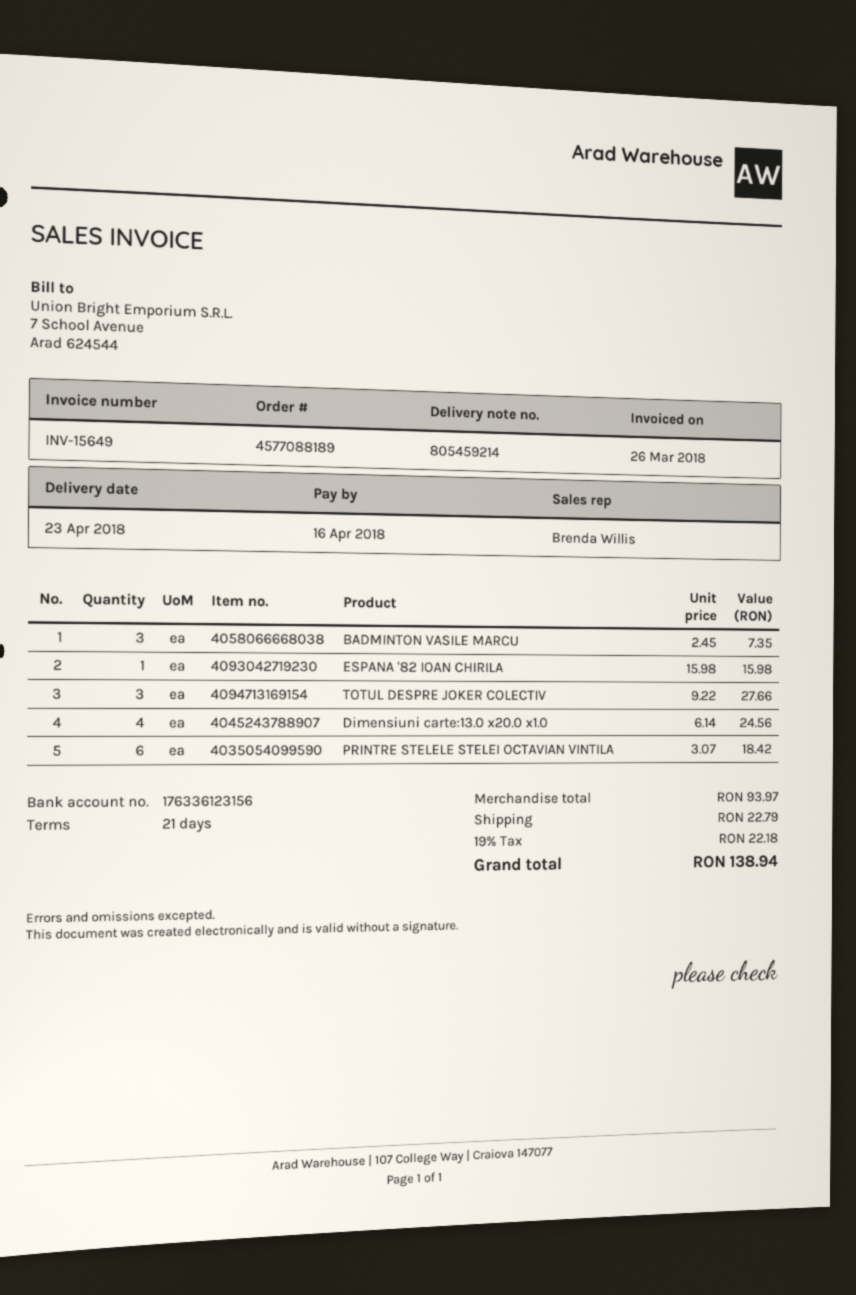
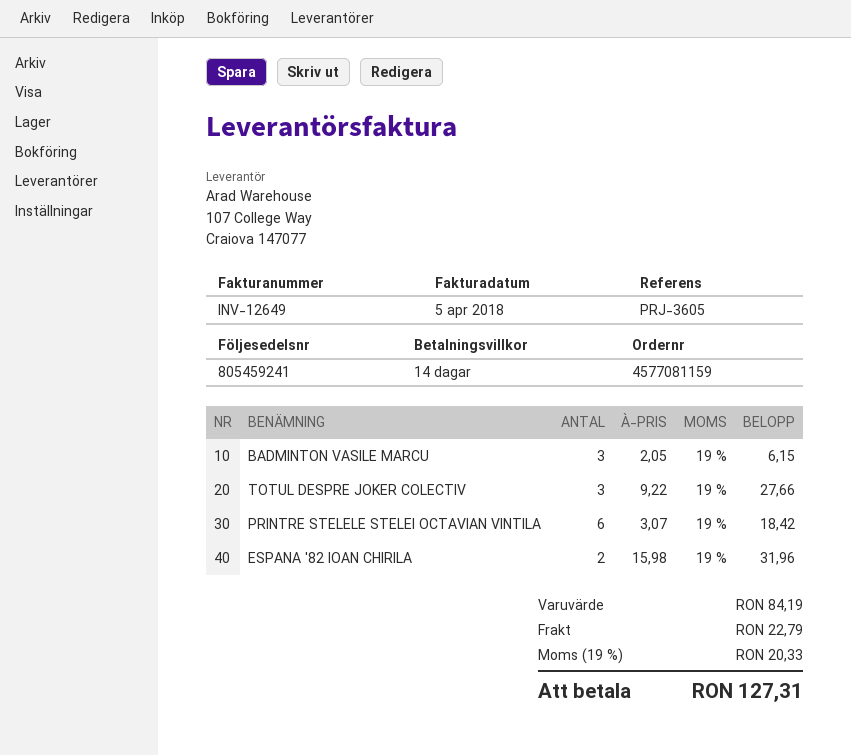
order number: 4577088189 -> 4577081159
delivery note number: 805459214 -> 805459241
invoice number: INV-15649 -> INV-12649
invoice date: 2018-03-26 -> 2018-04-05
payment terms: 21 days -> 14 days
BADMINTON VASILE MARCU: 3 x 2.45 = 7.35 -> 3 x 2.05 = 6.15
ESPANA '82 IOAN CHIRILA: 1 x 15.98 = 15.98 -> 2 x 15.98 = 31.96
Dimensiuni carte:13.0 x20.0 x1.0: 4 x 6.14 = 24.56 -> none
subtotal: 93.97 -> 84.19
tax: 19% = 22.18 -> 19% = 20.33
total: 138.94 -> 127.31

